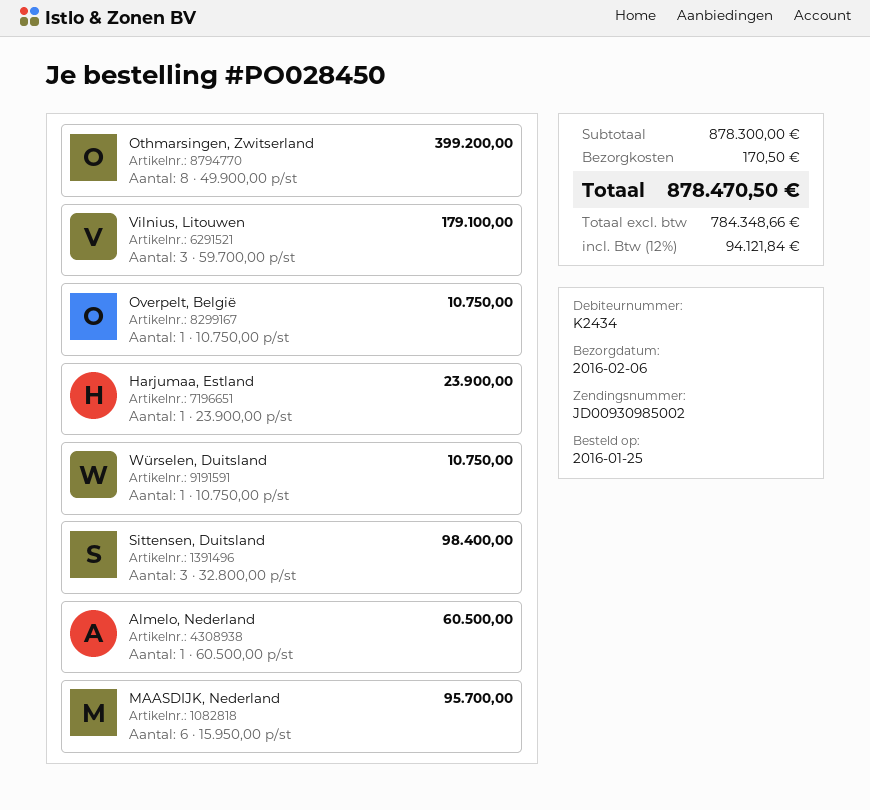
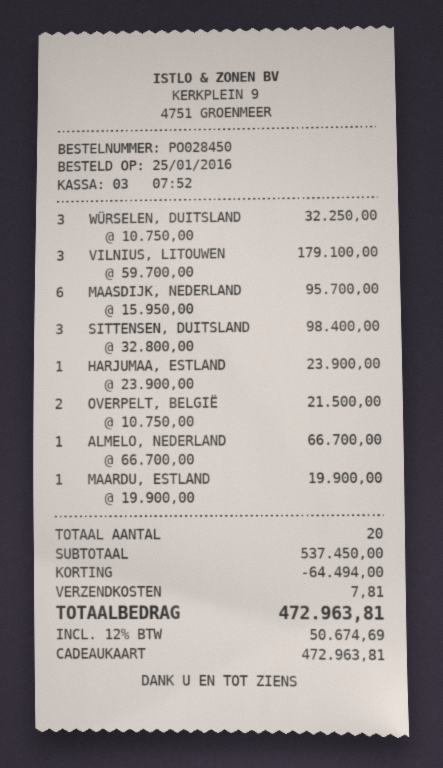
Othmarsingen, Zwitserland: 8 x 49900.00 = 399200.00 -> none
Overpelt, België: 1 x 10750.00 = 10750.00 -> 2 x 10750.00 = 21500.00
Würselen, Duitsland: 1 x 10750.00 = 10750.00 -> 3 x 10750.00 = 32250.00
Almelo, Nederland: 1 x 60500.00 = 60500.00 -> 1 x 66700.00 = 66700.00
MAARDU, ESTLAND: none -> 1 x 19900.00 = 19900.00
subtotal: 878300.00 -> 537450.00
discount: none -> 64494.00
shipping: 170.50 -> 7.81
tax: 12% = 94121.84 -> 12% = 50674.69
total: 878470.50 -> 472963.81

